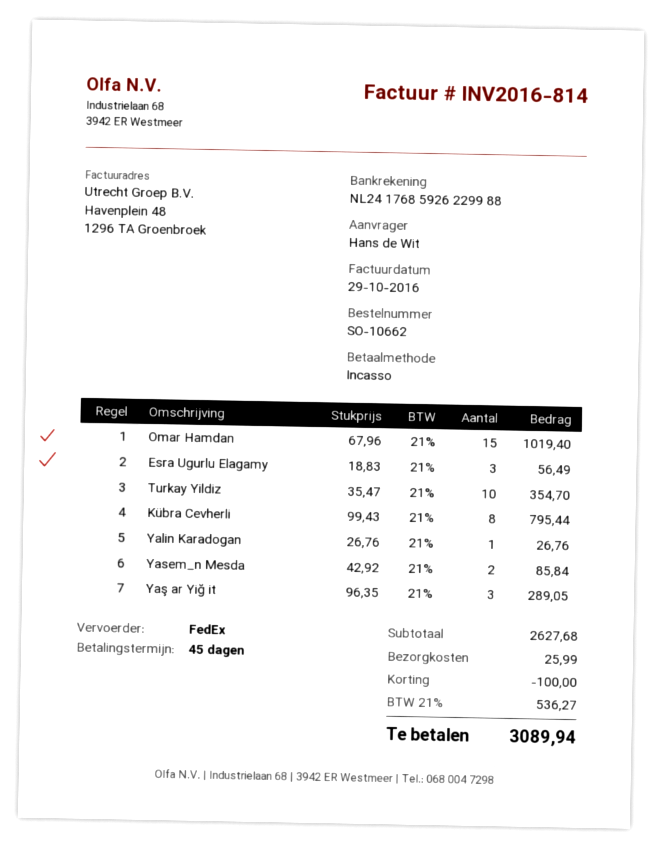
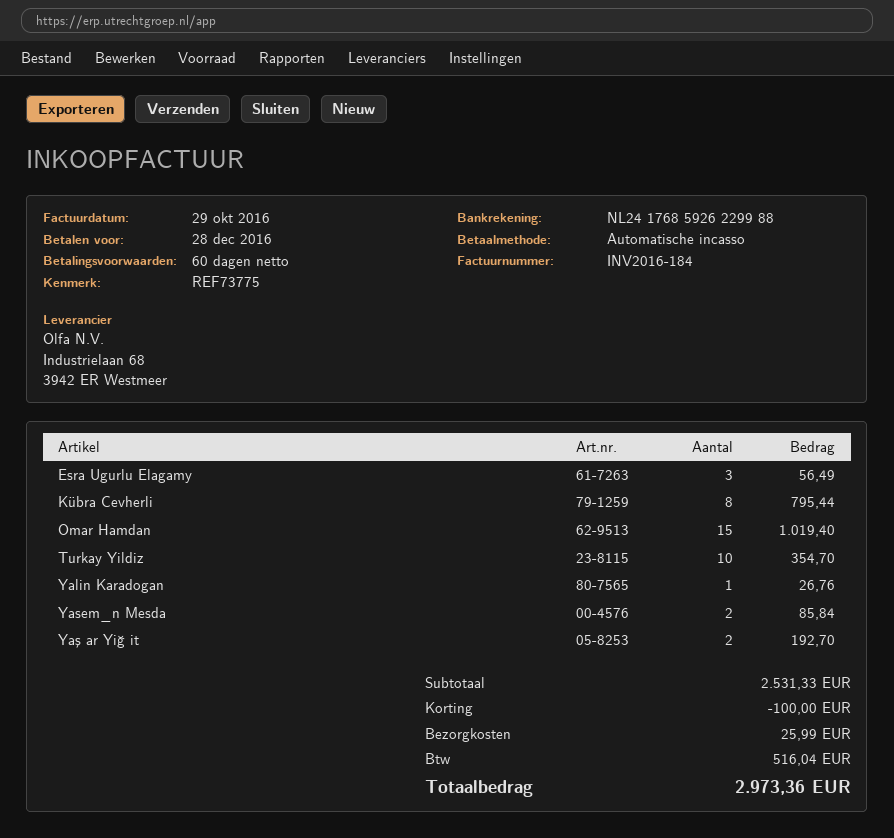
invoice number: INV2016-814 -> INV2016-184
payment terms: 45 days -> 60 days
Yaş ar Yiğ it: 3 for 289.05 -> 2 for 192.70
subtotal: 2627.68 -> 2531.33
tax: 536.27 -> 516.04
total: 3089.94 -> 2973.36

